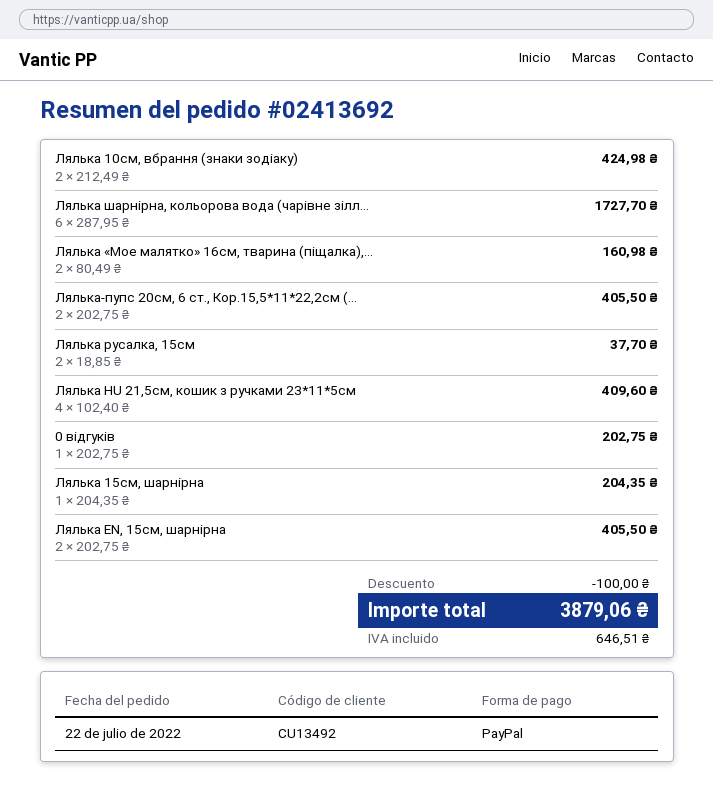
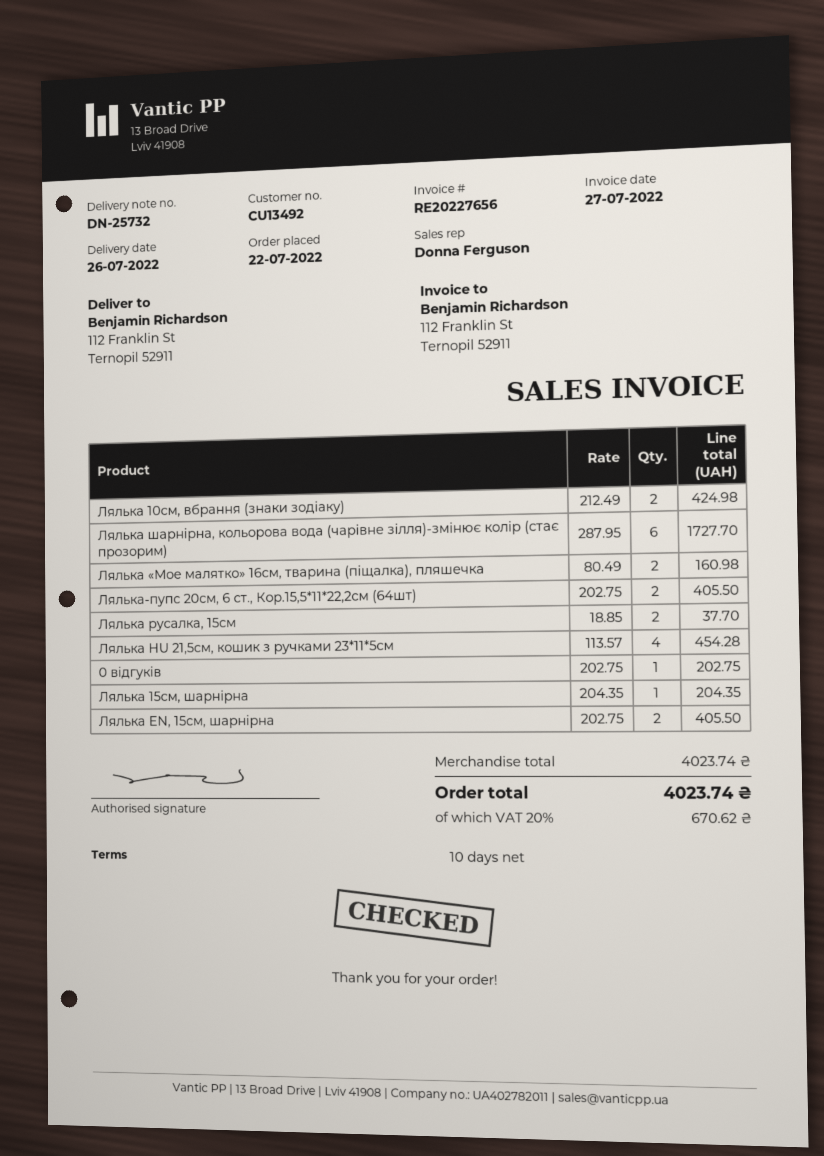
Лялька HU 21,5см, кошик з ручками 23*11*5см: 4 x 102.40 = 409.60 -> 4 x 113.57 = 454.28
discount: 100.00 -> none
tax: 646.51 -> 670.62
total: 3879.06 -> 4023.74

